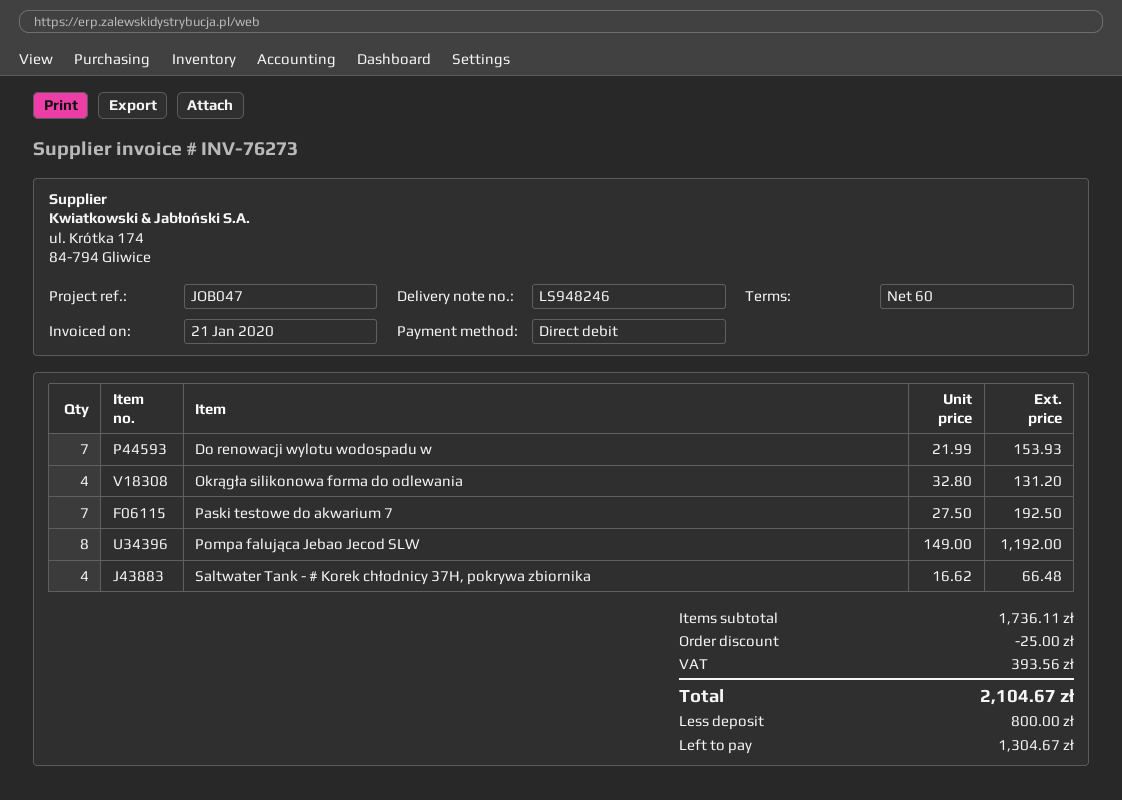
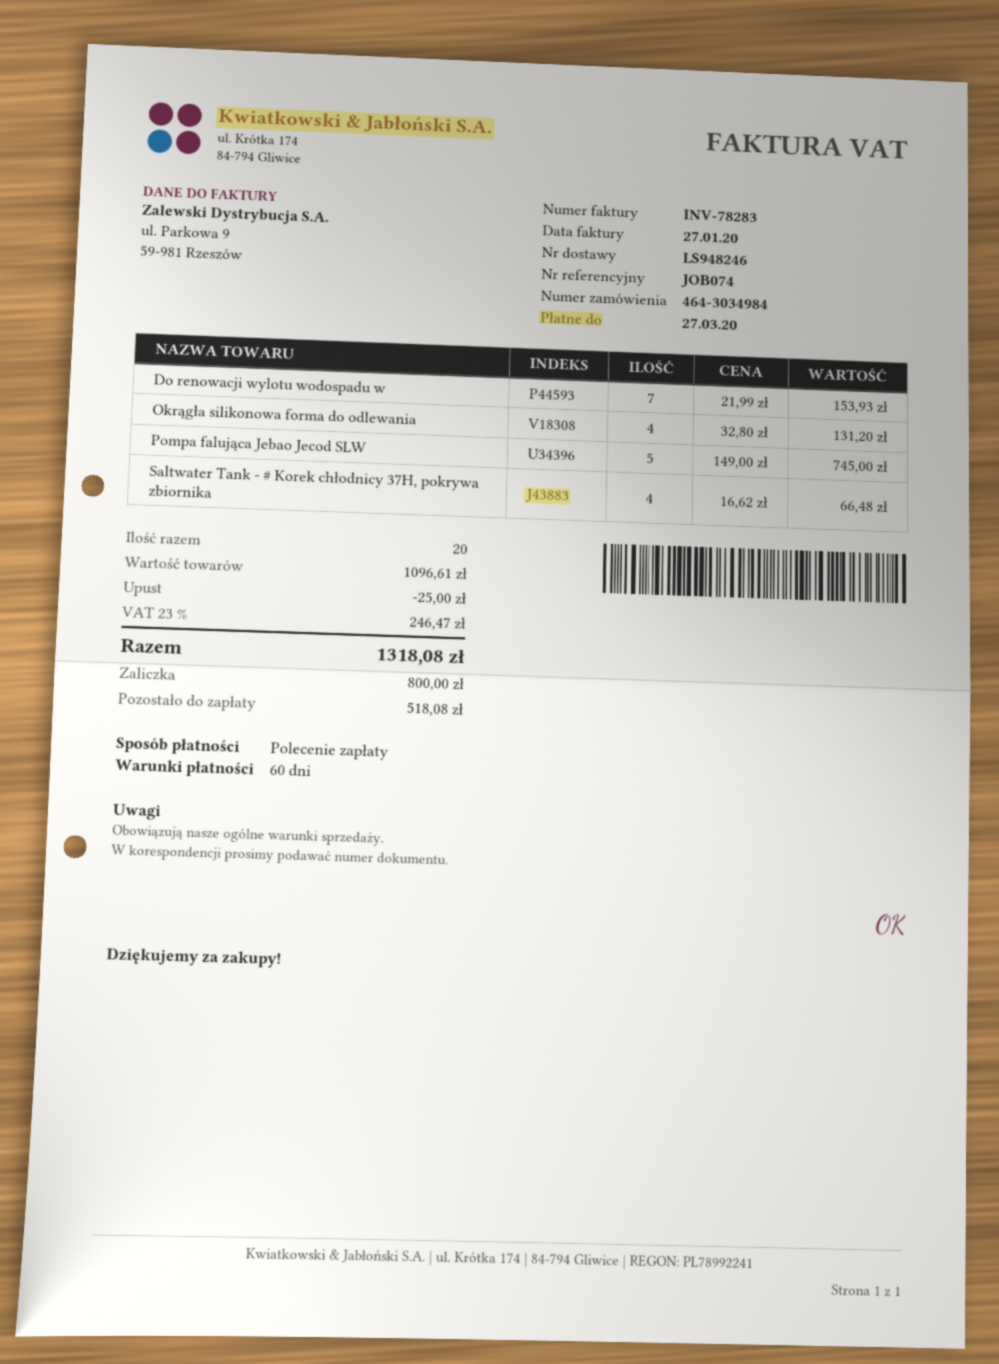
invoice number: INV-76273 -> INV-78283
invoice date: 2020-01-21 -> 2020-01-27
reference: JOB047 -> JOB074
Paski testowe do akwarium 7: 7 x 27.50 = 192.50 -> none
Pompa falująca Jebao Jecod SLW: 8 x 149.00 = 1192.00 -> 5 x 149.00 = 745.00
subtotal: 1736.11 -> 1096.61
tax: 393.56 -> 246.47
total: 2104.67 -> 1318.08
balance: 1304.67 -> 518.08

